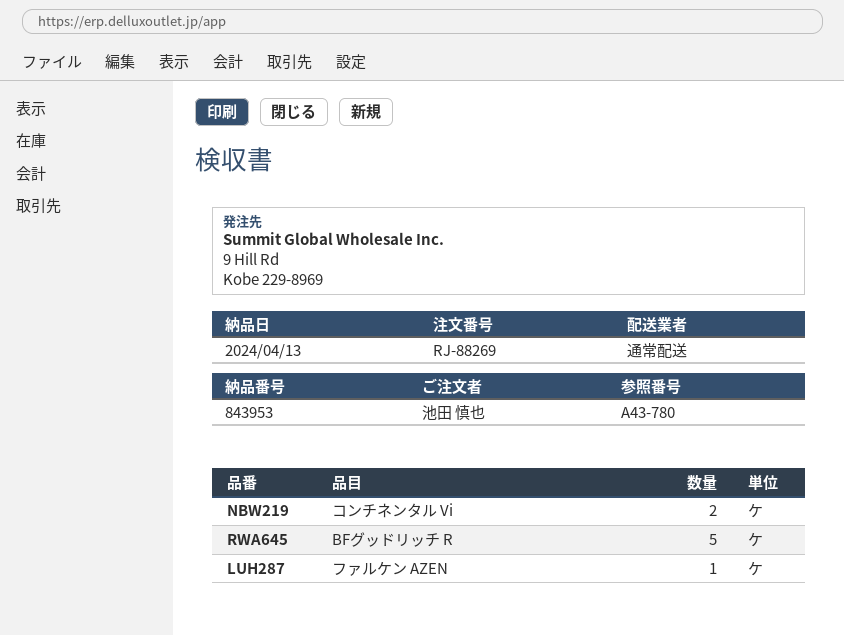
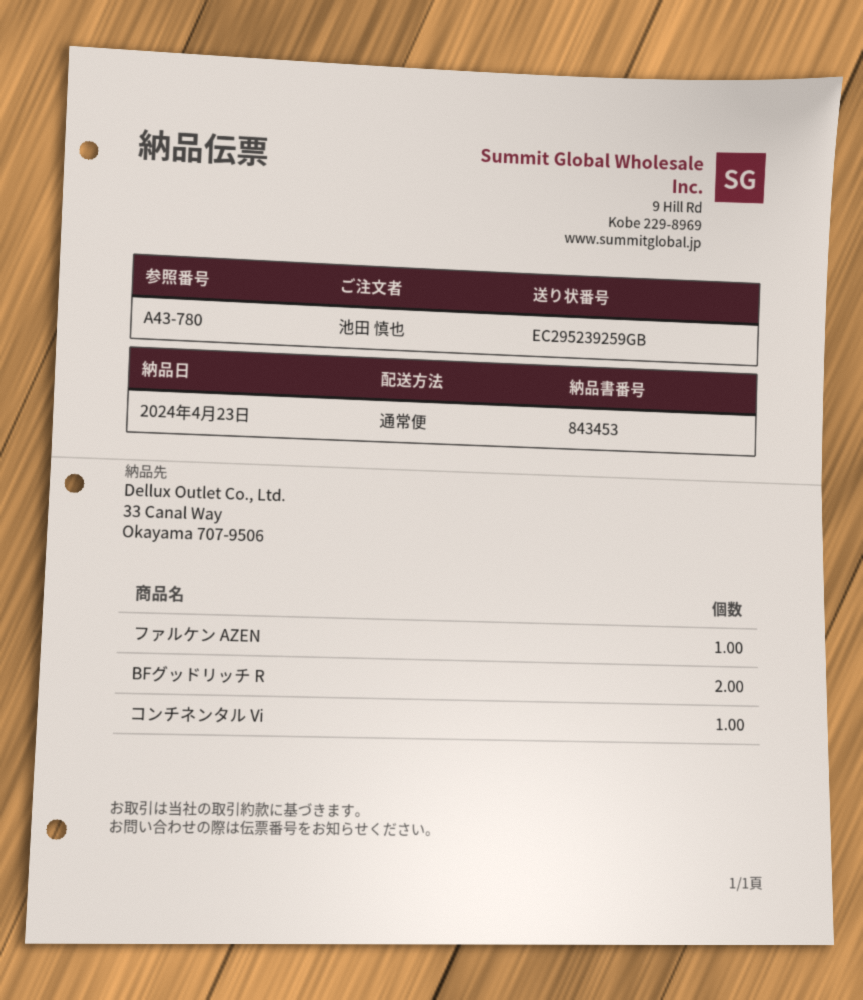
delivery note number: 843953 -> 843453
delivery date: 2024-04-13 -> 2024-04-23
コンチネンタル Vi: 2 -> 1
BFグッドリッチ R: 5 -> 2

